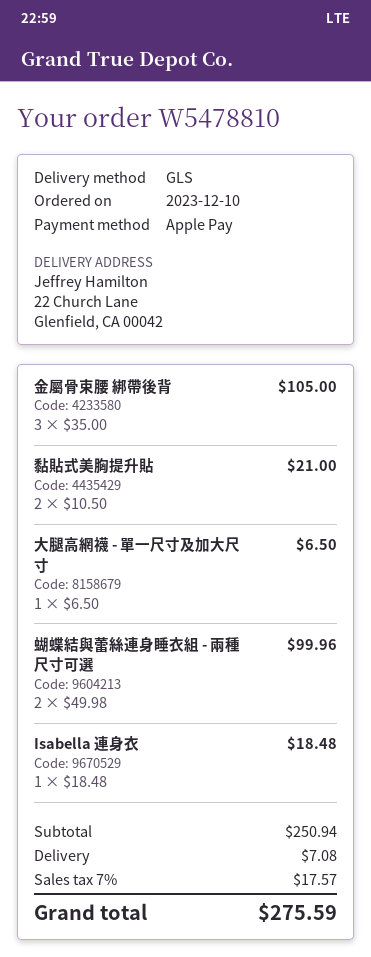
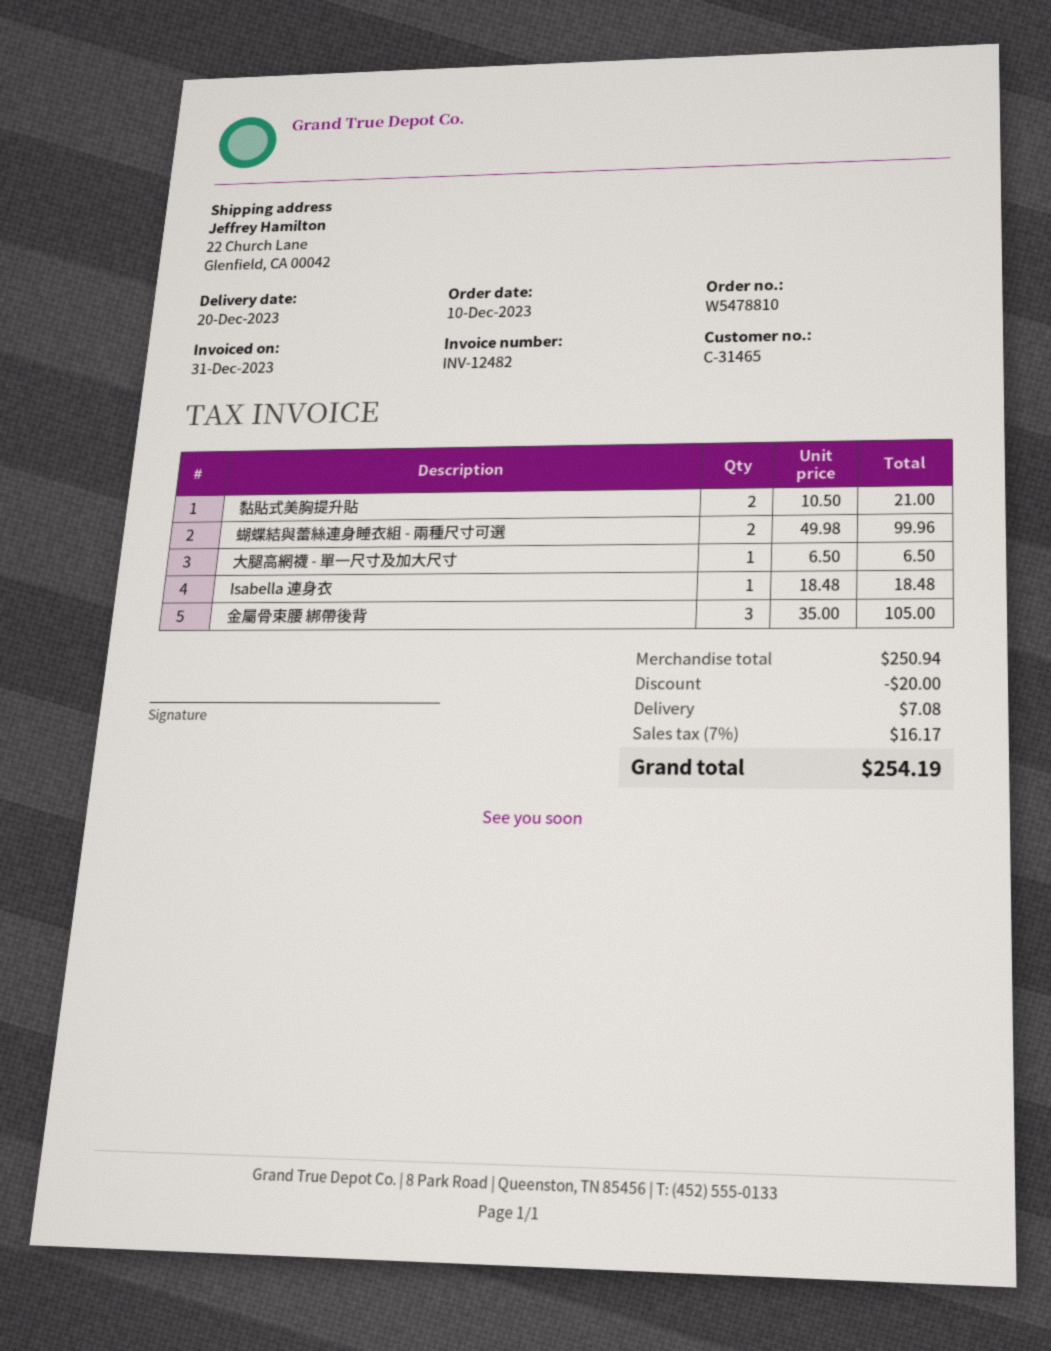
discount: none -> 20.00
tax: 7% = 17.57 -> 7% = 16.17
total: 275.59 -> 254.19

